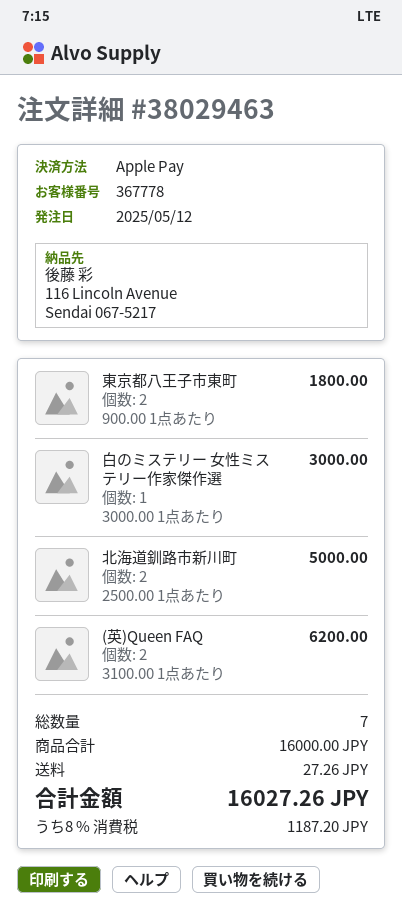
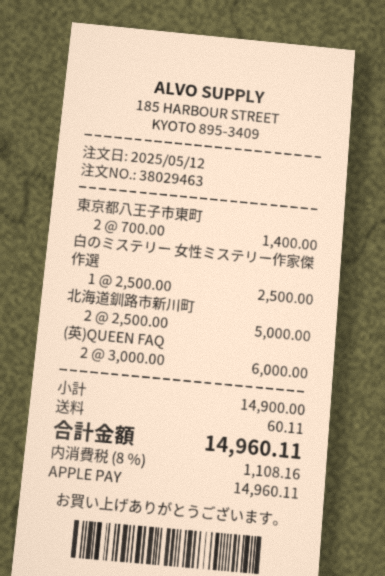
東京都八王子市東町: 2 x 900.00 = 1800.00 -> 2 x 700.00 = 1400.00
白のミステリー 女性ミステリー作家傑作選: 1 x 3000.00 = 3000.00 -> 1 x 2500.00 = 2500.00
(英)Queen FAQ: 2 x 3100.00 = 6200.00 -> 2 x 3000.00 = 6000.00
subtotal: 16000.00 -> 14900.00
shipping: 27.26 -> 60.11
tax: 8% = 1187.20 -> 8% = 1108.16
total: 16027.26 -> 14960.11

